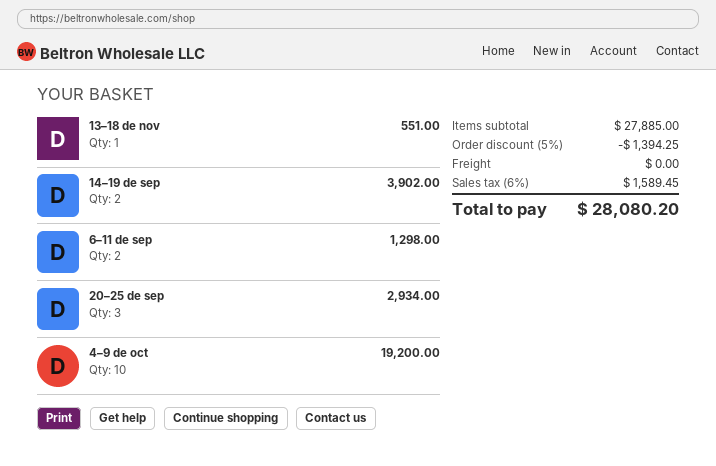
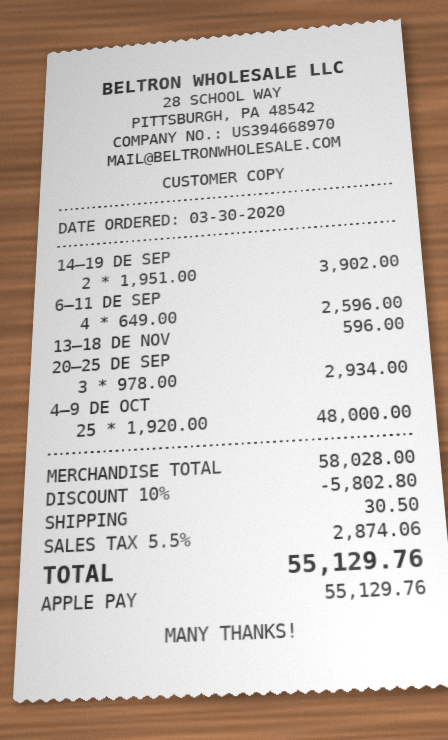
13–18 de nov: 1 for 551.00 -> 1 for 596.00
6–11 de sep: 2 for 1298.00 -> 4 for 2596.00
4–9 de oct: 10 for 19200.00 -> 25 for 48000.00
subtotal: 27885.00 -> 58028.00
discount: 5% = 1394.25 -> 10% = 5802.80
shipping: 0.00 -> 30.50
tax: 6% = 1589.45 -> 5.5% = 2874.06
total: 28080.20 -> 55129.76

